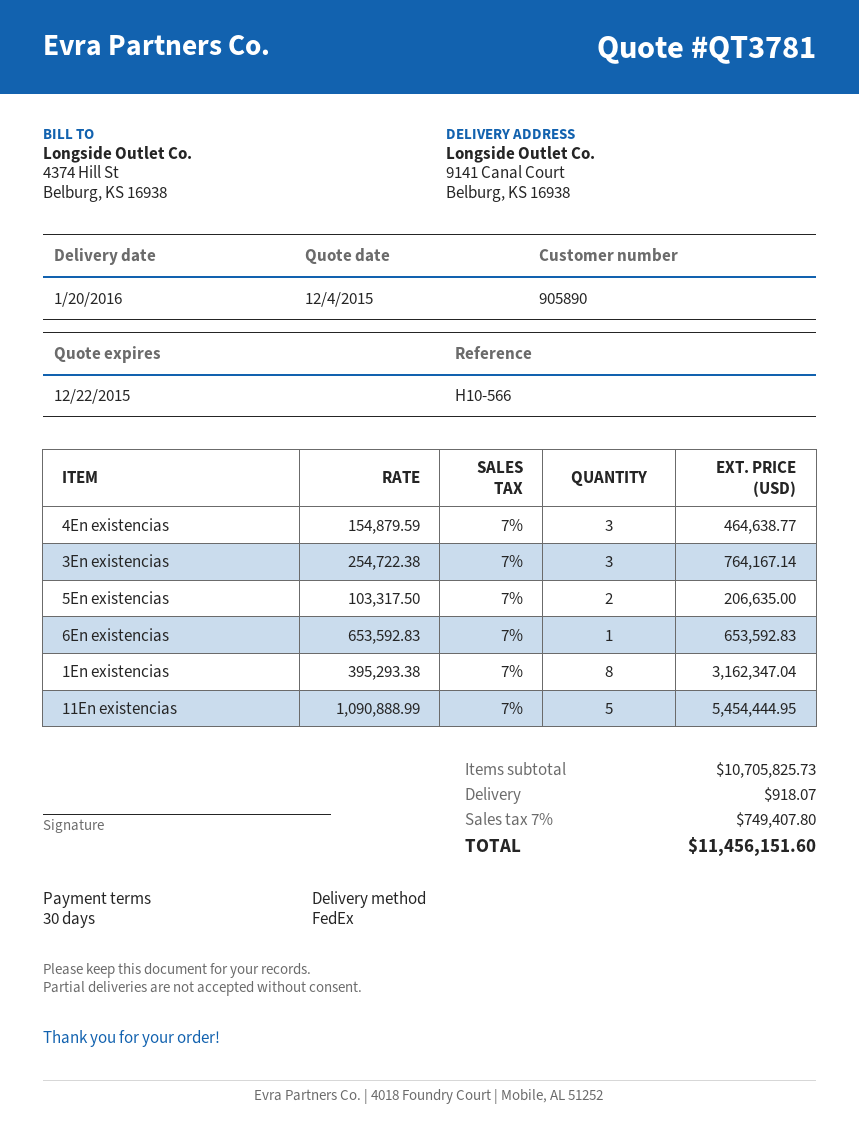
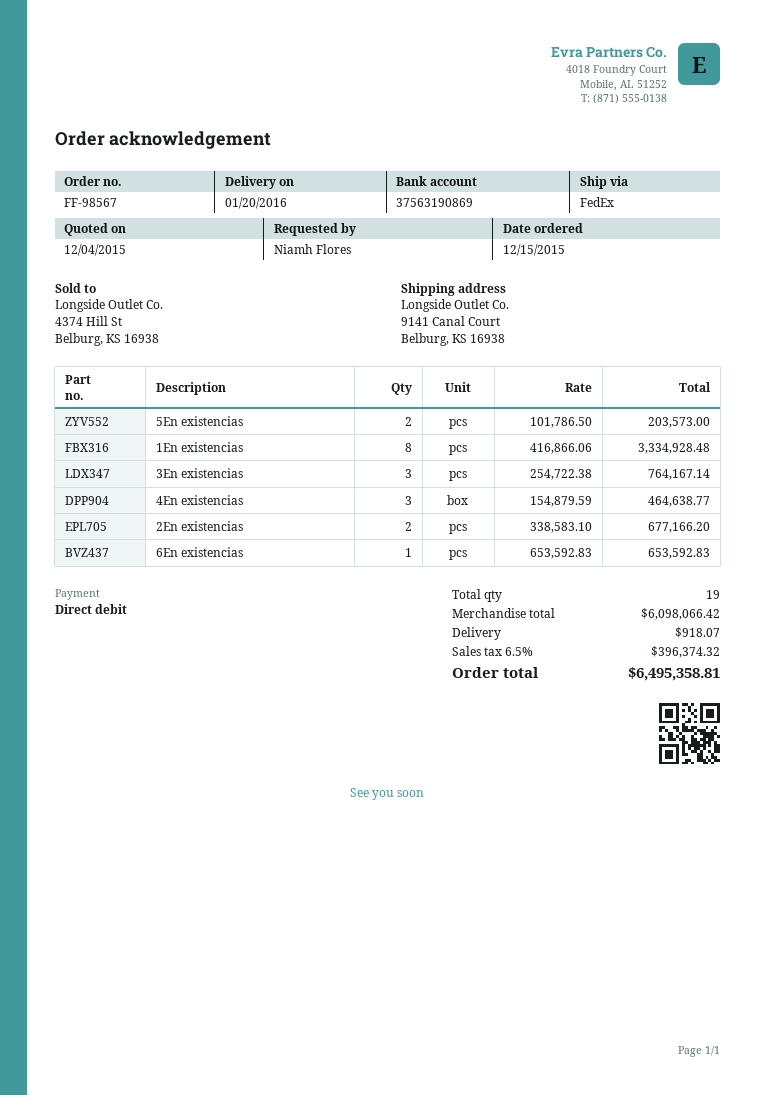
5En existencias: 2 x 103317.50 = 206635.00 -> 2 x 101786.50 = 203573.00
1En existencias: 8 x 395293.38 = 3162347.04 -> 8 x 416866.06 = 3334928.48
11En existencias: 5 x 1090888.99 = 5454444.95 -> none
2En existencias: none -> 2 x 338583.10 = 677166.20
subtotal: 10705825.73 -> 6098066.42
tax: 7% = 749407.80 -> 6.5% = 396374.32
total: 11456151.60 -> 6495358.81

